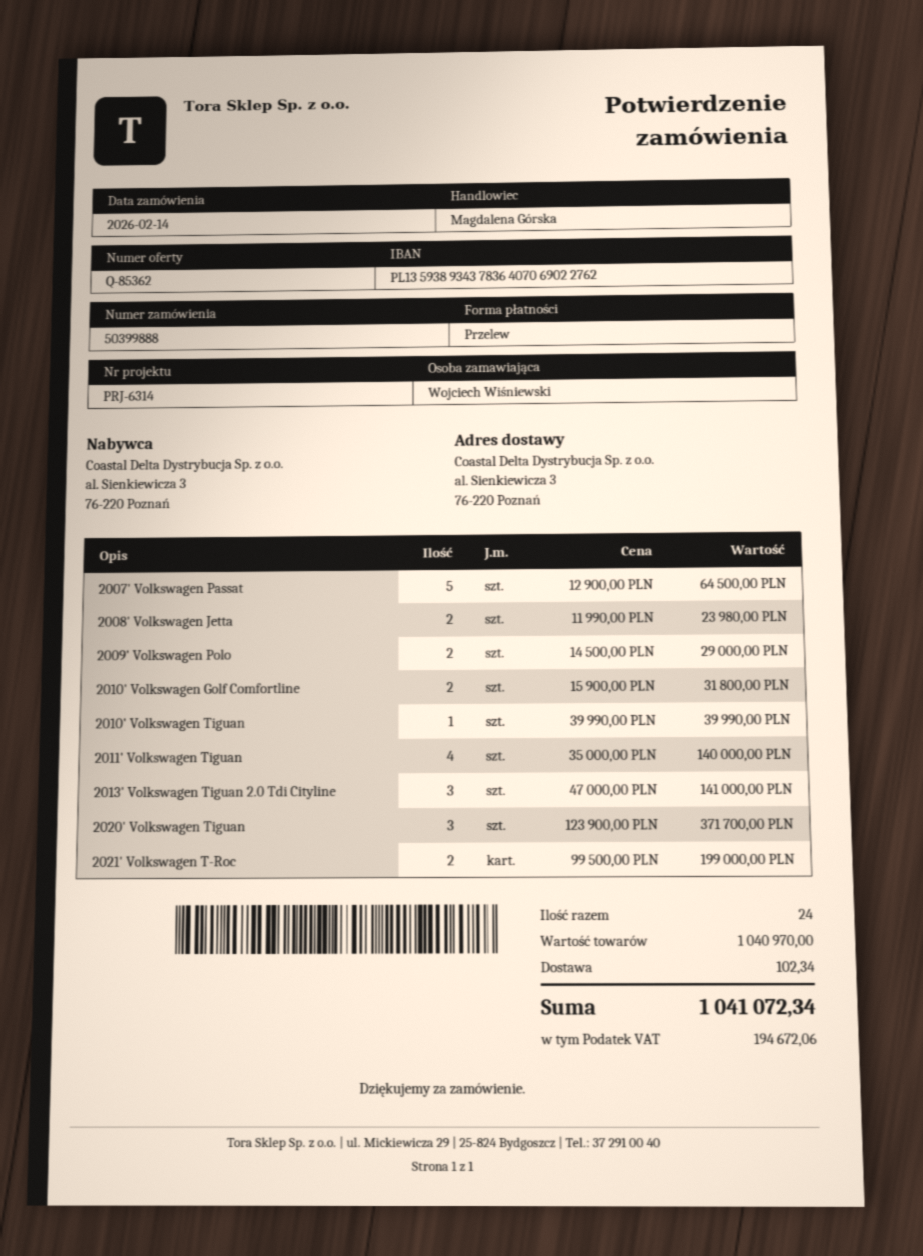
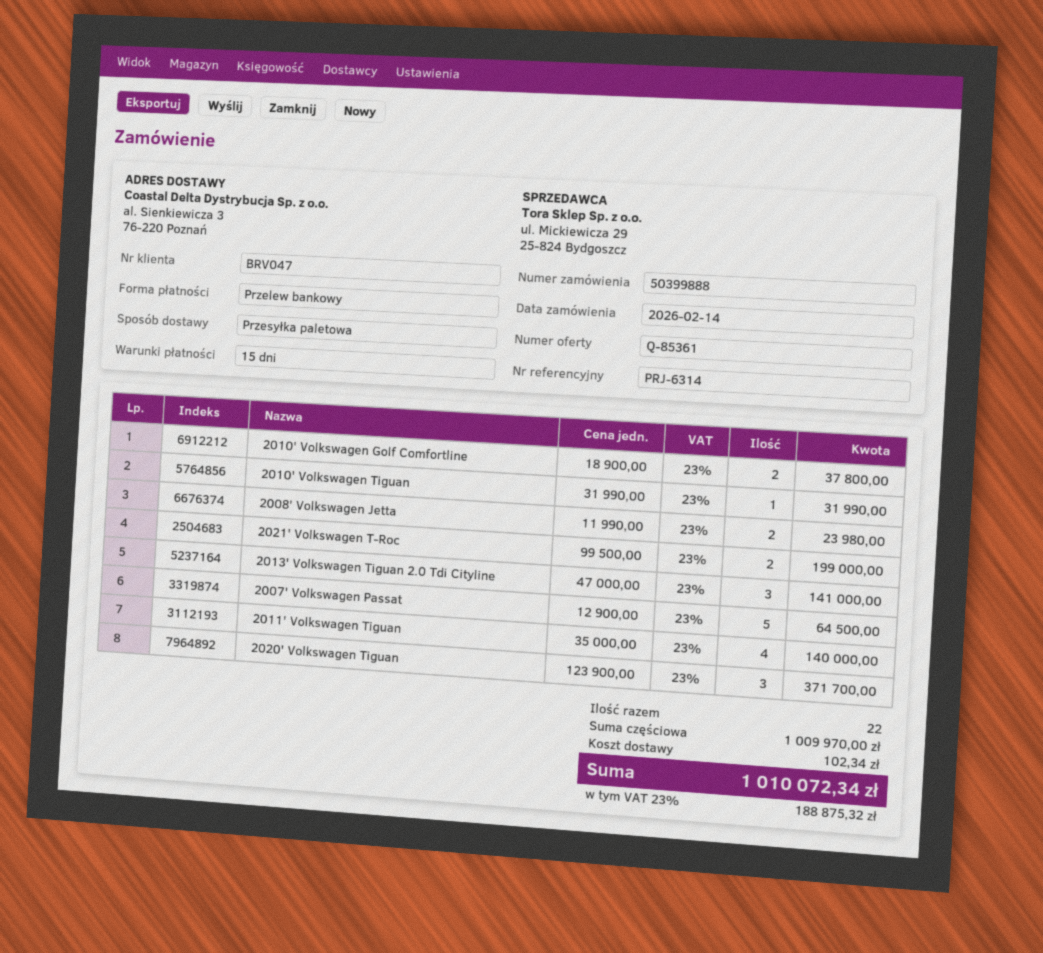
quote number: Q-85362 -> Q-85361
2009' Volkswagen Polo: 2 x 14500.00 = 29000.00 -> none
2010' Volkswagen Golf Comfortline: 2 x 15900.00 = 31800.00 -> 2 x 18900.00 = 37800.00
2010' Volkswagen Tiguan: 1 x 39990.00 = 39990.00 -> 1 x 31990.00 = 31990.00
total quantity: 24 -> 22
subtotal: 1040970.00 -> 1009970.00
tax: 194672.06 -> 188875.32
total: 1041072.34 -> 1010072.34

